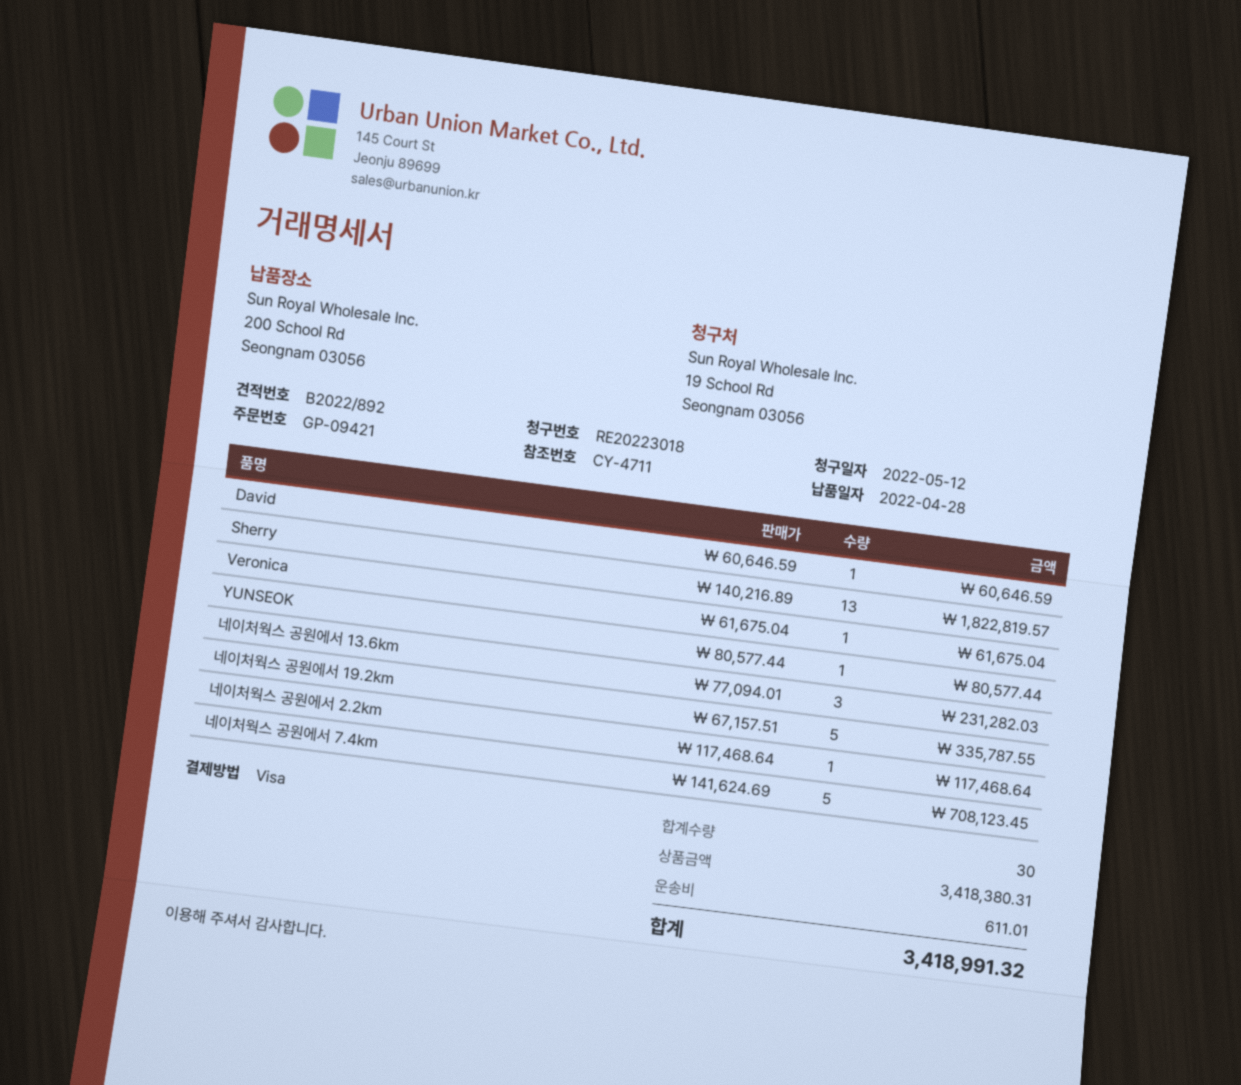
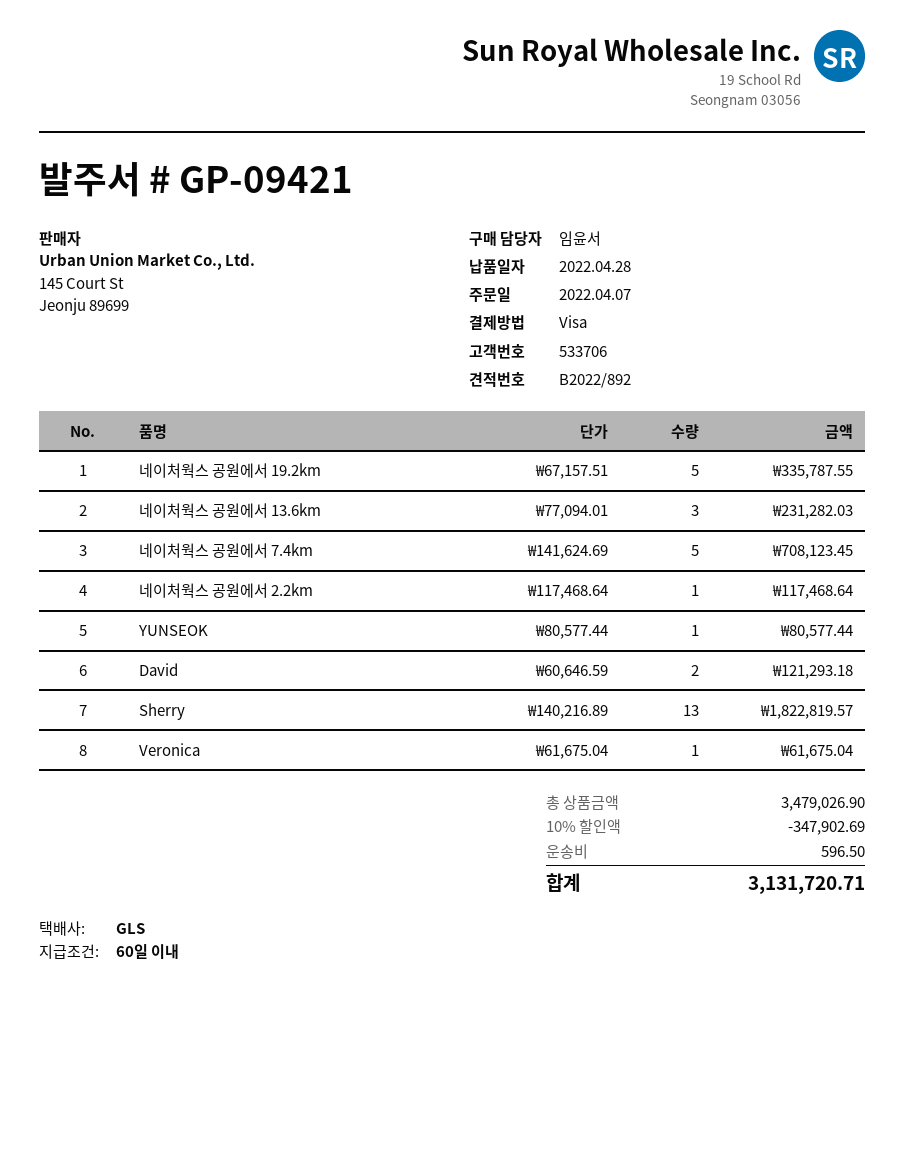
David: 1 x 60646.59 = 60646.59 -> 2 x 60646.59 = 121293.18
subtotal: 3418380.31 -> 3479026.90
discount: none -> 10% = 347902.69
shipping: 611.01 -> 596.50
total: 3418991.32 -> 3131720.71

